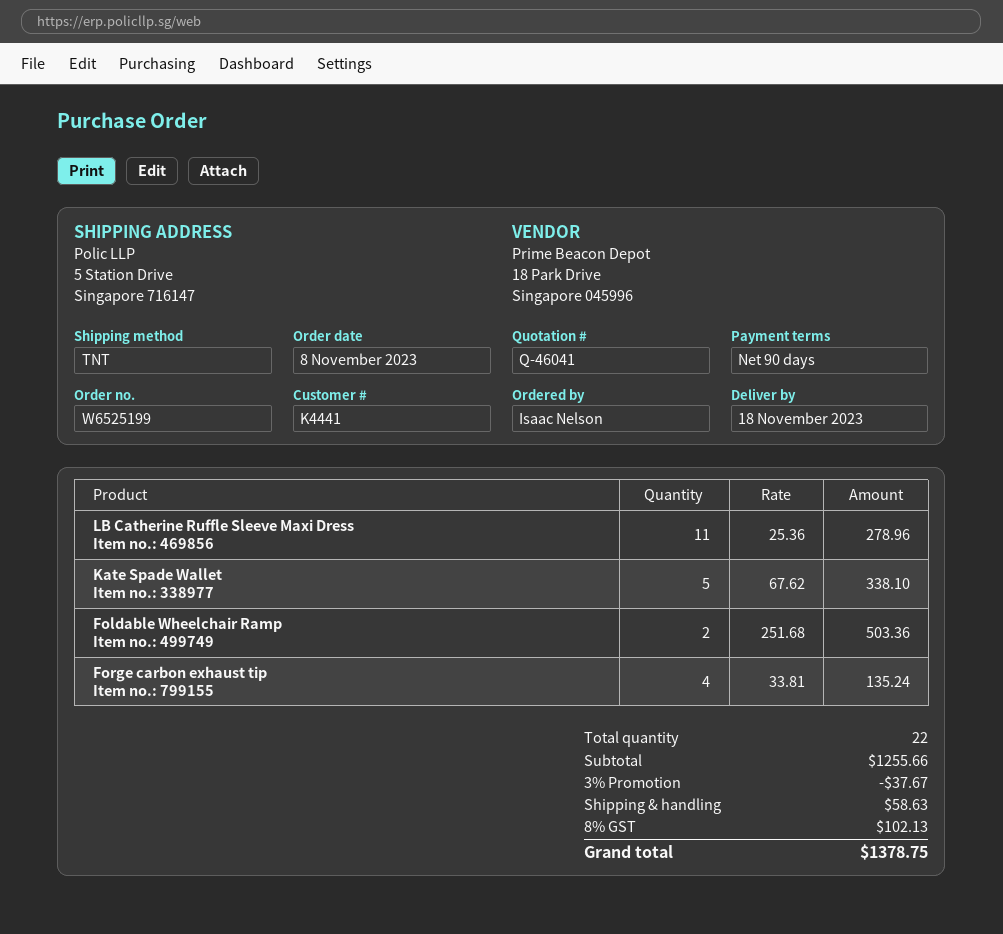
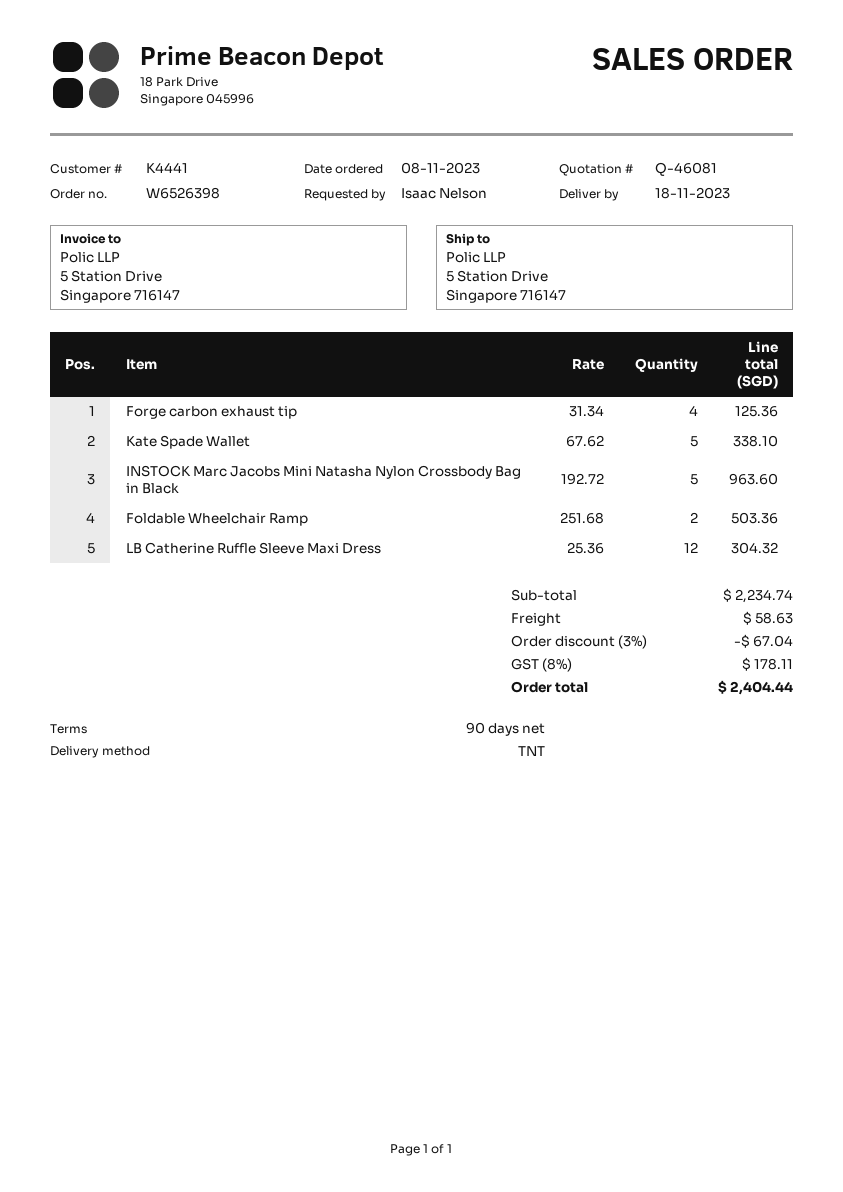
quote number: Q-46041 -> Q-46081
order number: W6525199 -> W6526398
LB Catherine Ruffle Sleeve Maxi Dress: 11 x 25.36 = 278.96 -> 12 x 25.36 = 304.32
Forge carbon exhaust tip: 4 x 33.81 = 135.24 -> 4 x 31.34 = 125.36
INSTOCK Marc Jacobs Mini Natasha Nylon Crossbody Bag in Black: none -> 5 x 192.72 = 963.60
subtotal: 1255.66 -> 2234.74
discount: 3% = 37.67 -> 3% = 67.04
tax: 8% = 102.13 -> 8% = 178.11
total: 1378.75 -> 2404.44

